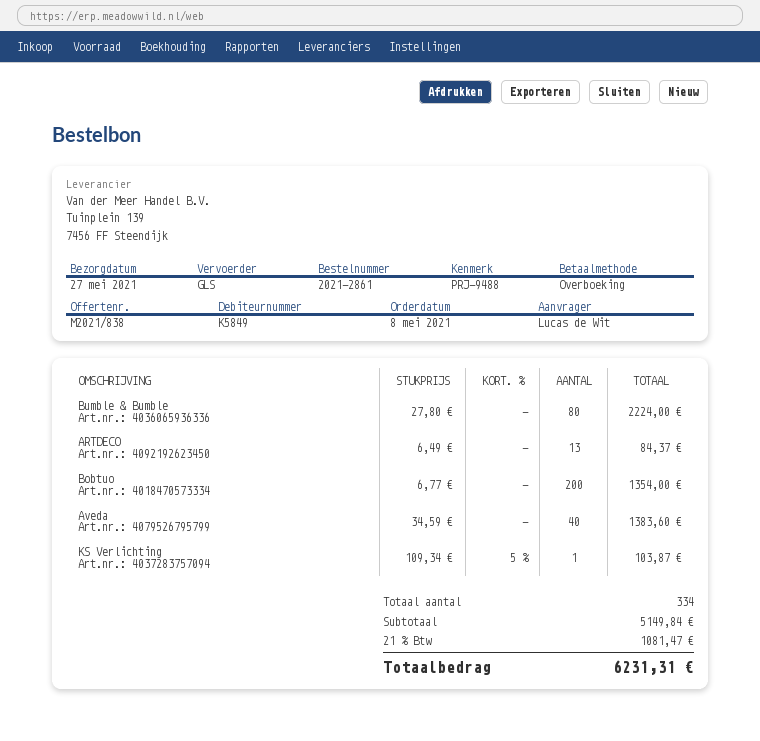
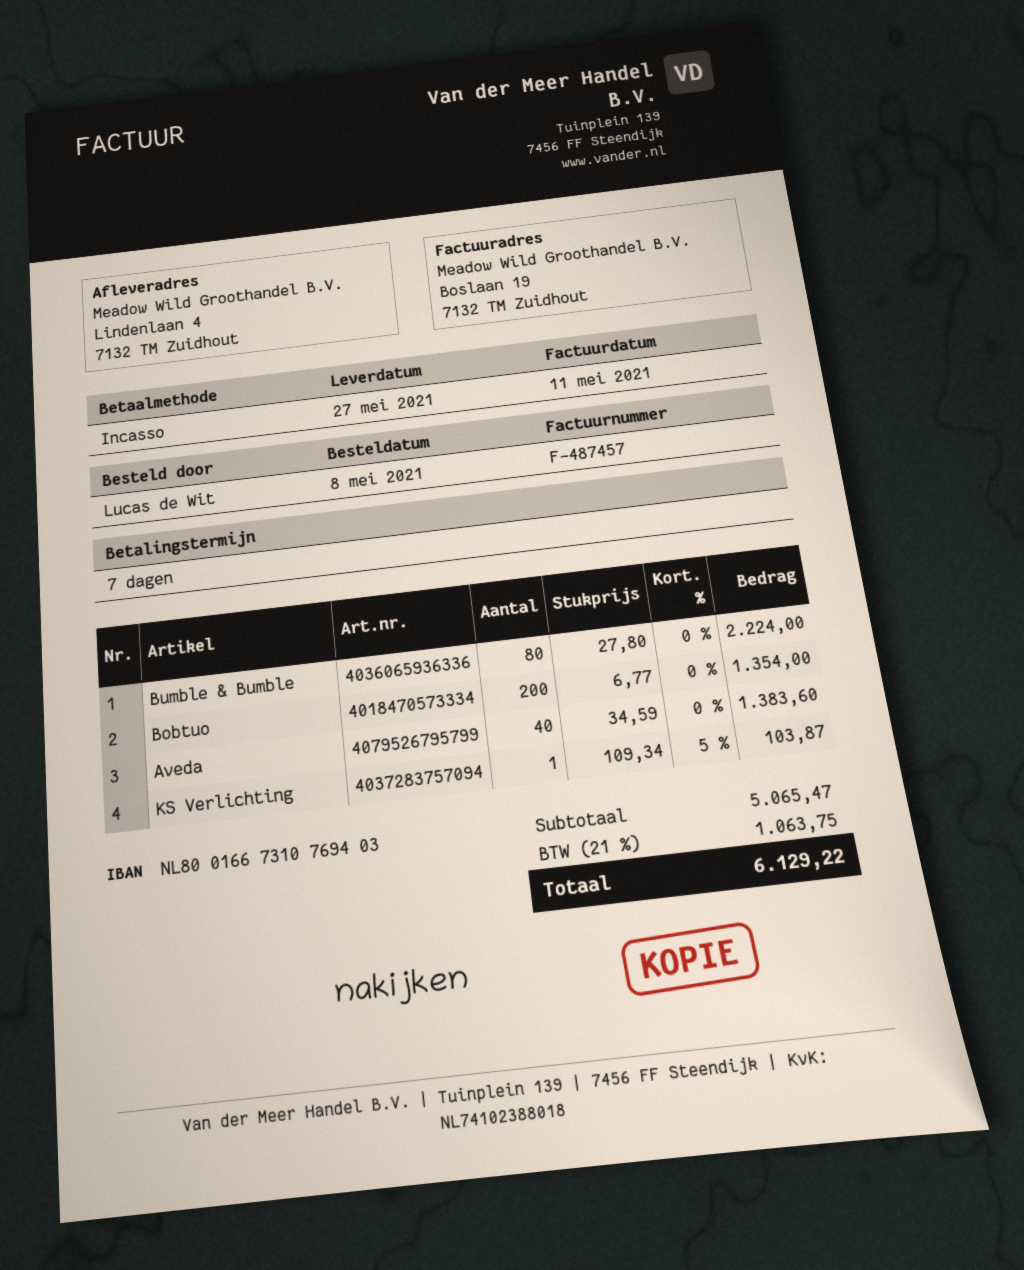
payment method: bank transfer -> direct debit
ARTDECO: 13 x 6.49 = 84.37 -> none
subtotal: 5149.84 -> 5065.47
tax: 21% = 1081.47 -> 21% = 1063.75
total: 6231.31 -> 6129.22

